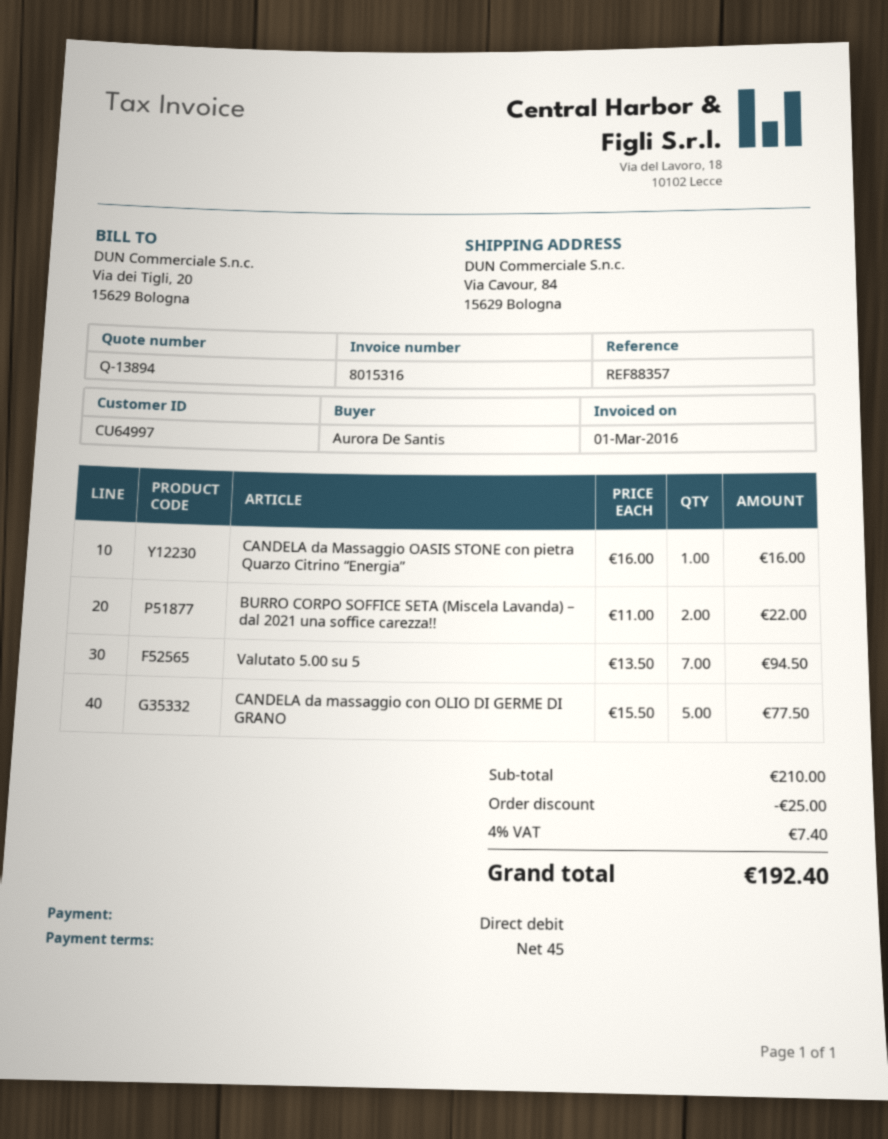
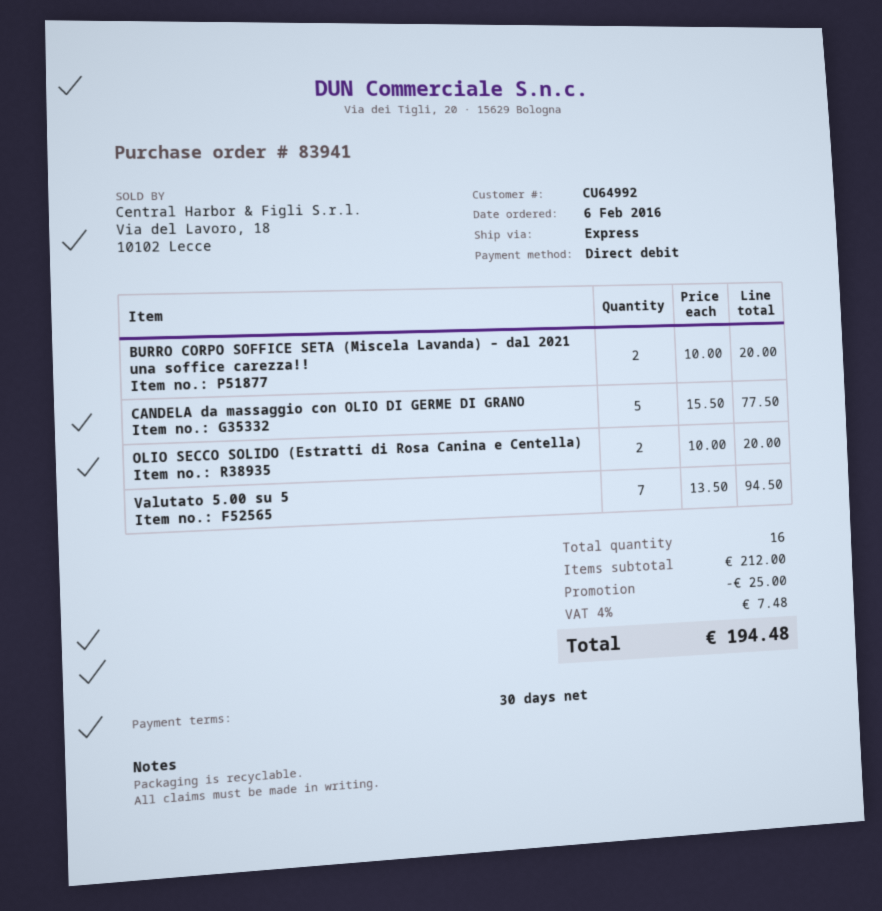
payment terms: 45 days -> 30 days
customer number: CU64997 -> CU64992
CANDELA da Massaggio OASIS STONE con pietra Quarzo Citrino “Energia”: 1 x 16.00 = 16.00 -> none
BURRO CORPO SOFFICE SETA (Miscela Lavanda) – dal 2021 una soffice carezza!!: 2 x 11.00 = 22.00 -> 2 x 10.00 = 20.00
OLIO SECCO SOLIDO (Estratti di Rosa Canina e Centella): none -> 2 x 10.00 = 20.00
subtotal: 210.00 -> 212.00
tax: 4% = 7.40 -> 4% = 7.48
total: 192.40 -> 194.48

